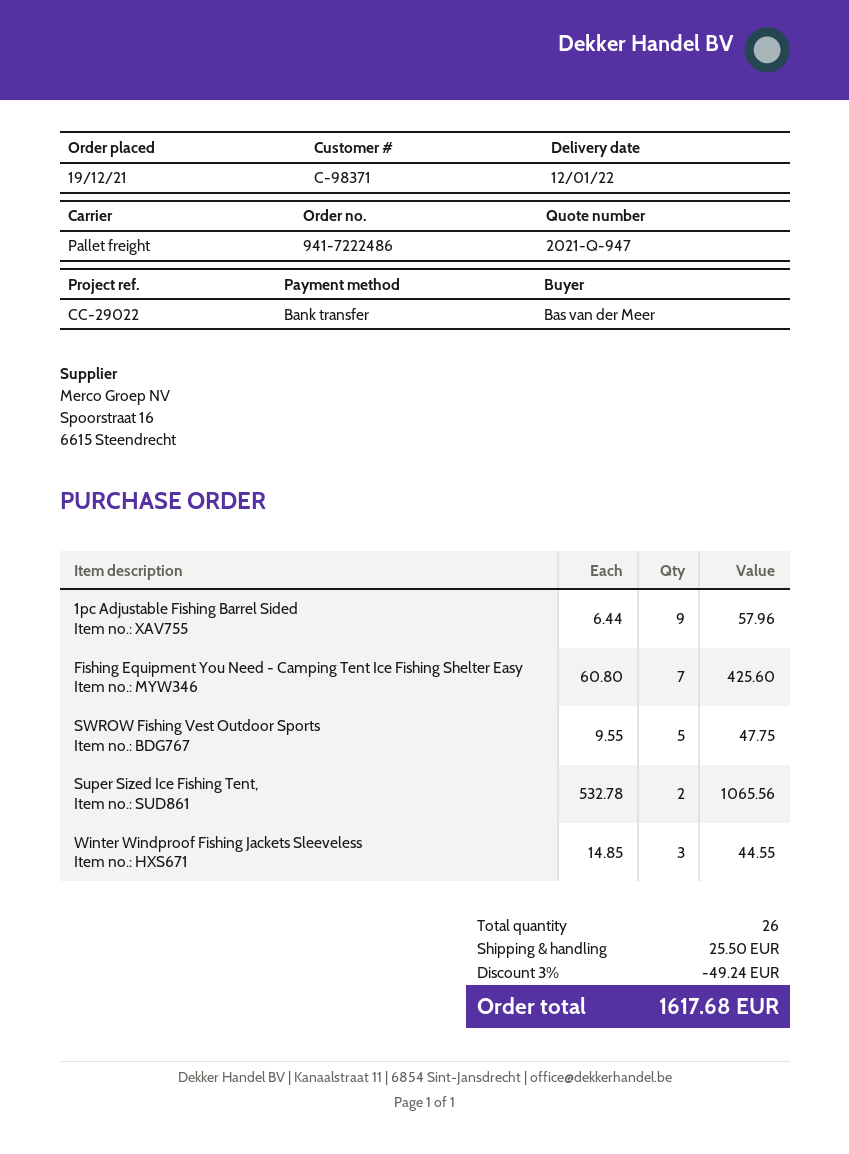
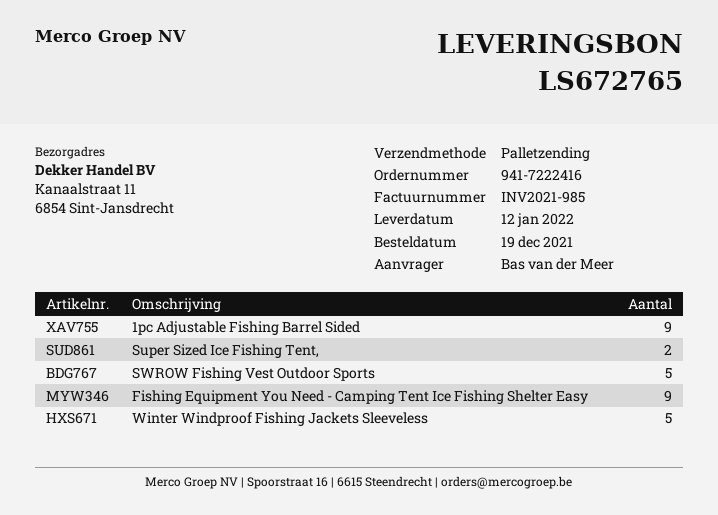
order number: 941-7222486 -> 941-7222416
Fishing Equipment You Need - Camping Tent Ice Fishing Shelter Easy: 7 -> 9
Winter Windproof Fishing Jackets Sleeveless: 3 -> 5

